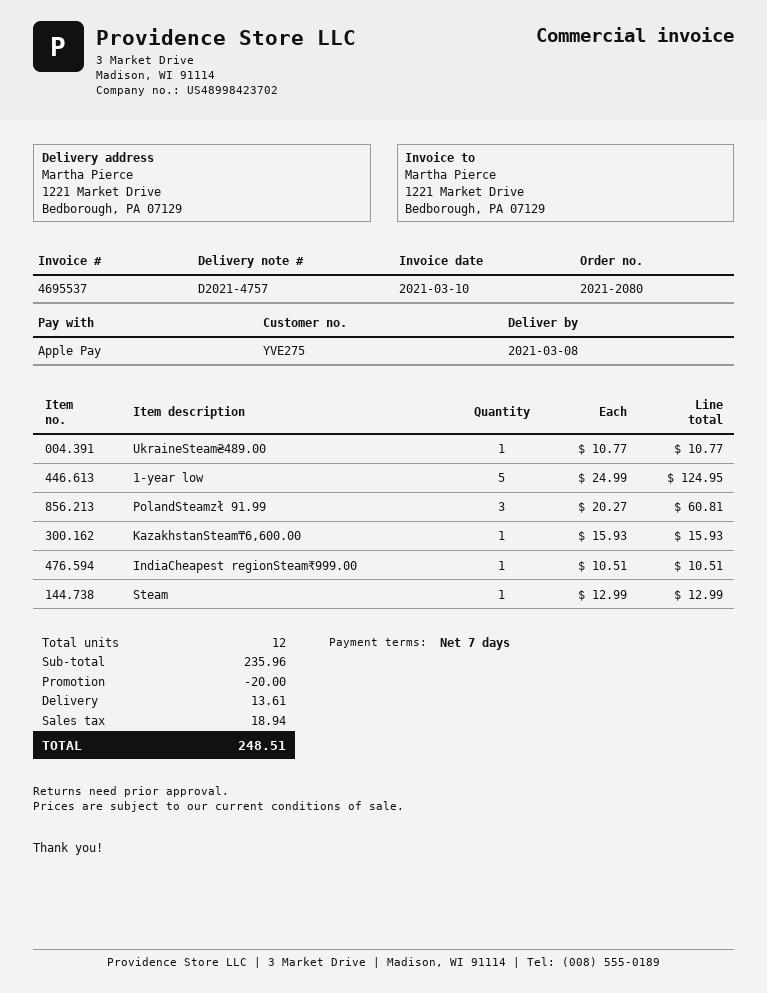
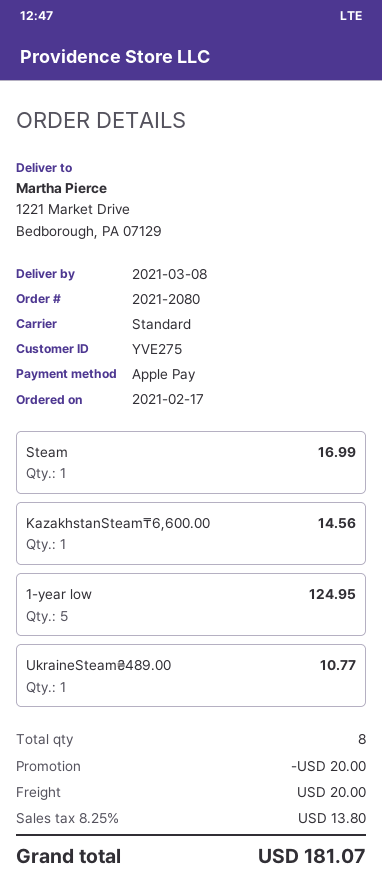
PolandSteamzł 91.99: 3 for 60.81 -> none
KazakhstanSteam₸6,600.00: 1 for 15.93 -> 1 for 14.56
IndiaCheapest regionSteam₹999.00: 1 for 10.51 -> none
Steam: 1 for 12.99 -> 1 for 16.99
total quantity: 12 -> 8
shipping: 13.61 -> 20.00
tax: 18.94 -> 13.80
total: 248.51 -> 181.07

